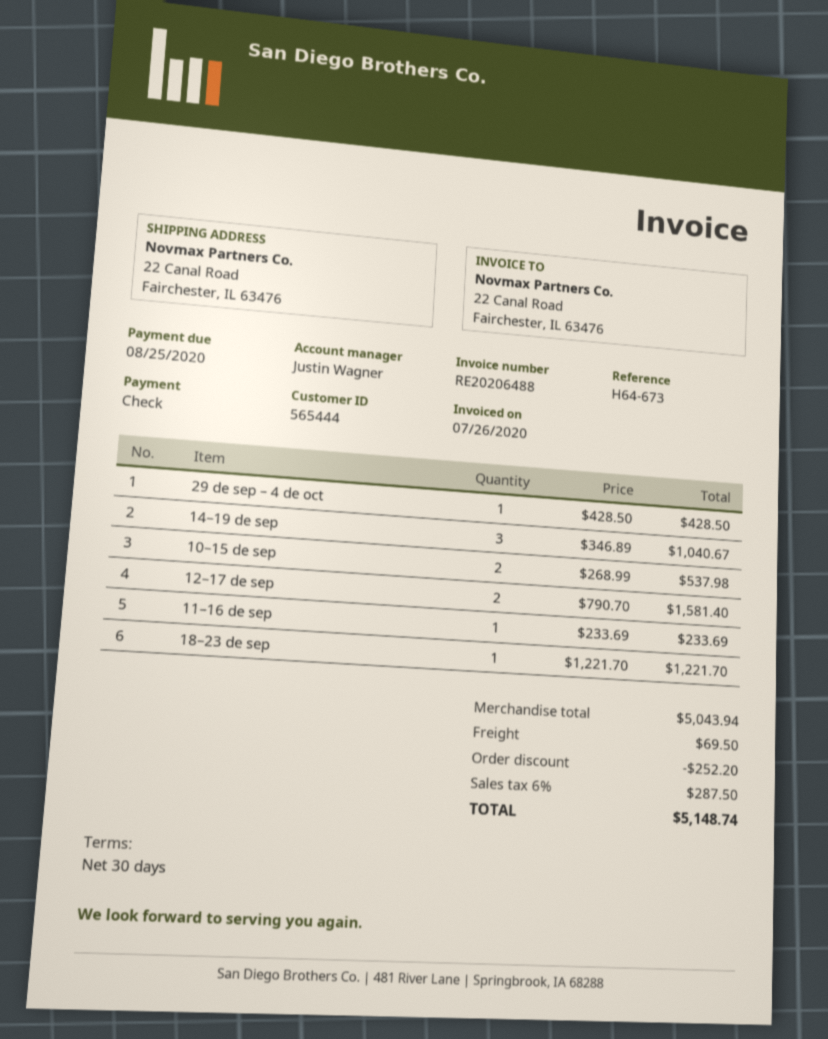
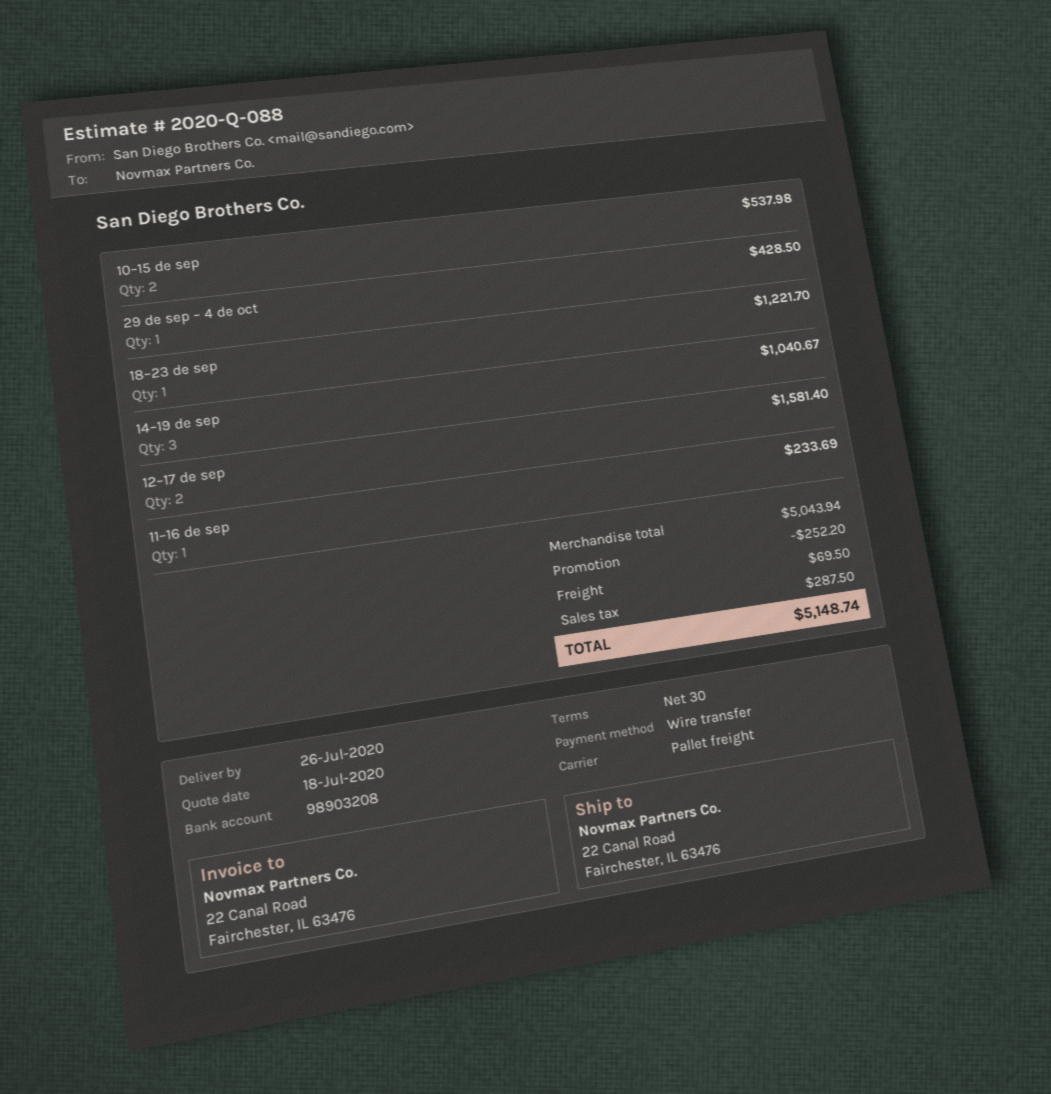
payment method: cheque -> bank transfer

